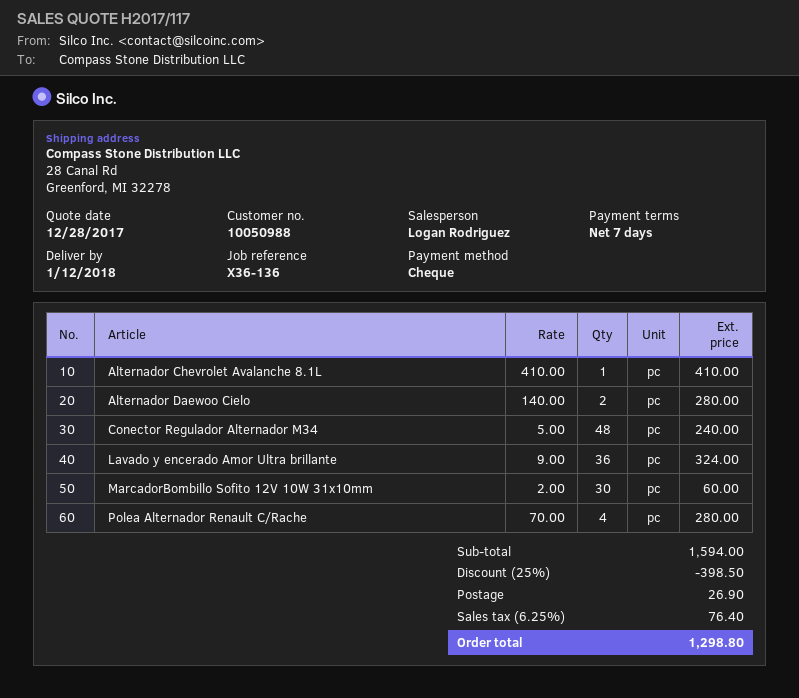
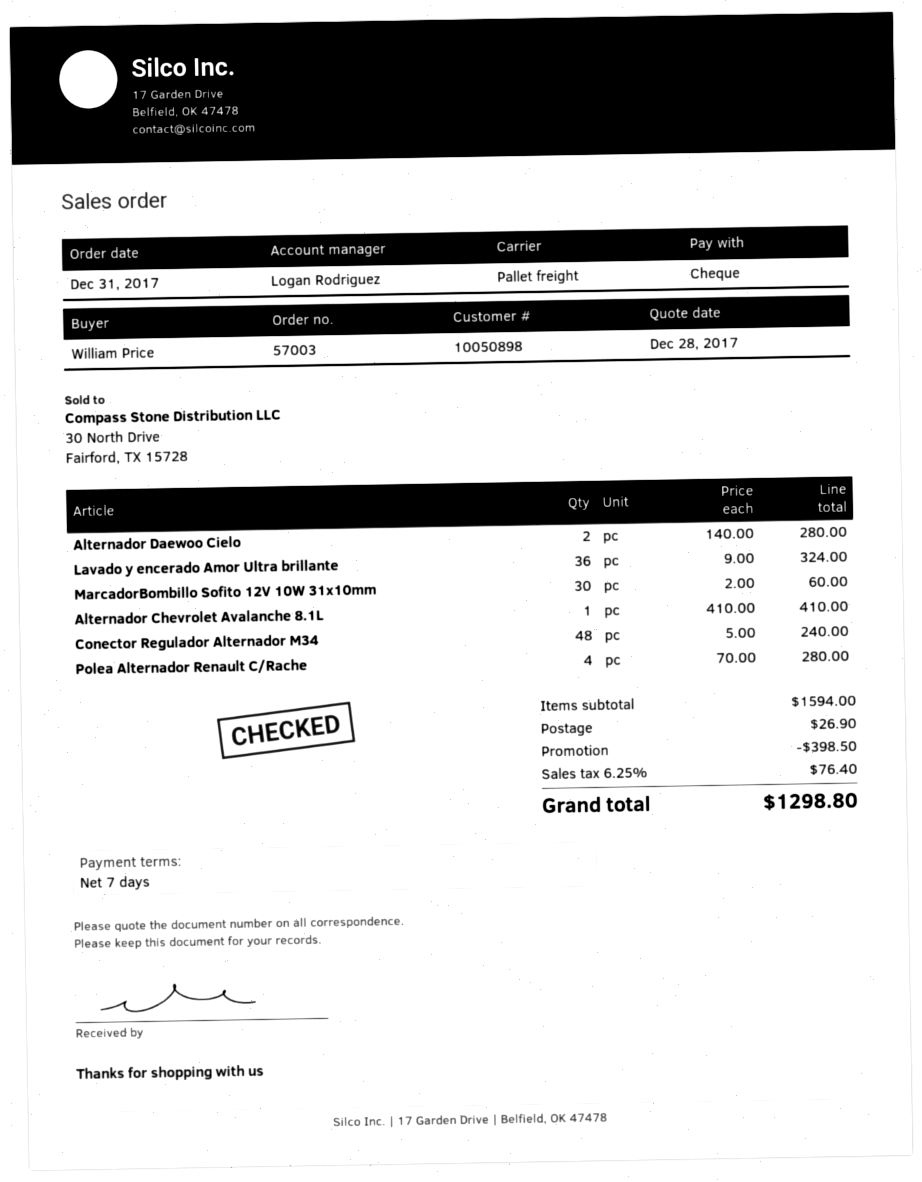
customer number: 10050988 -> 10050898

